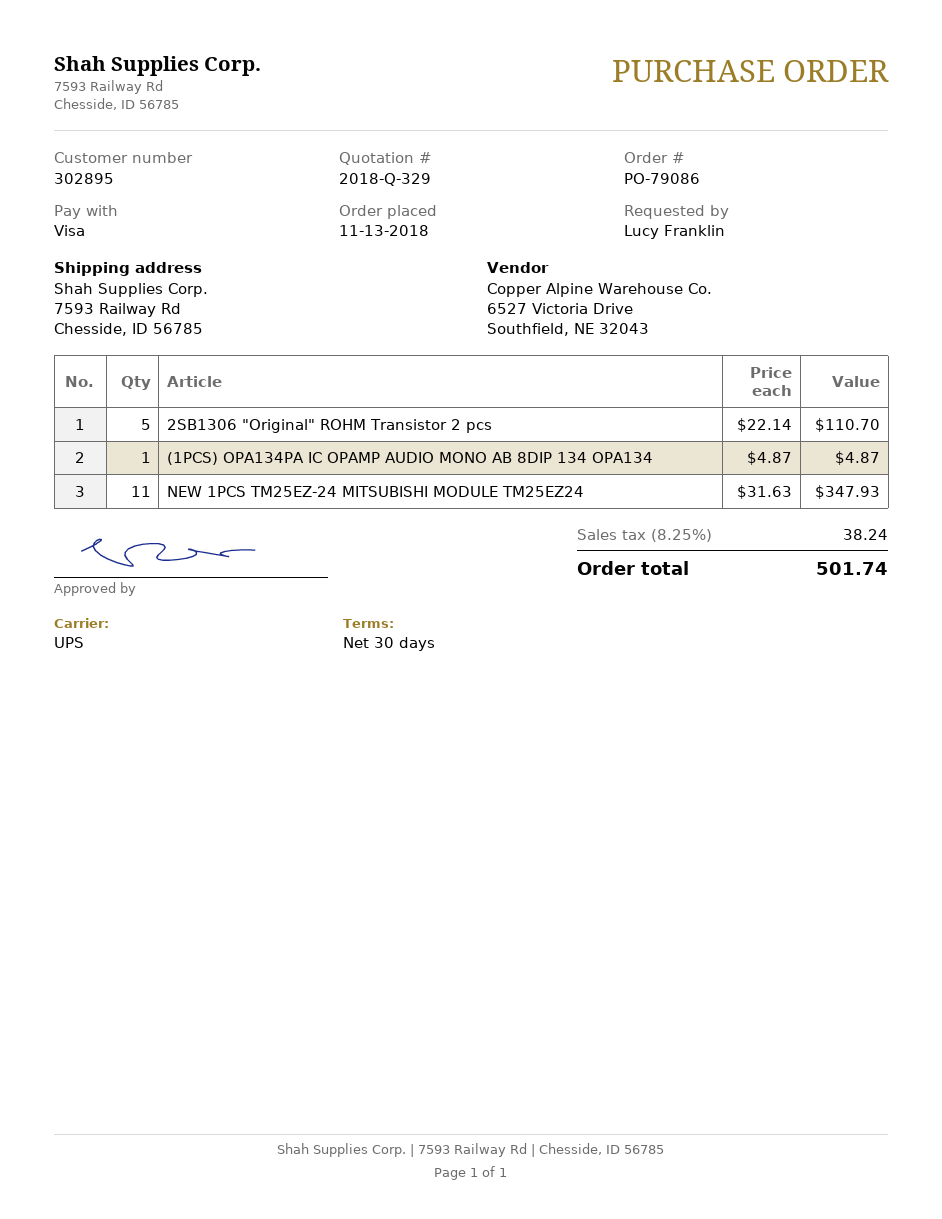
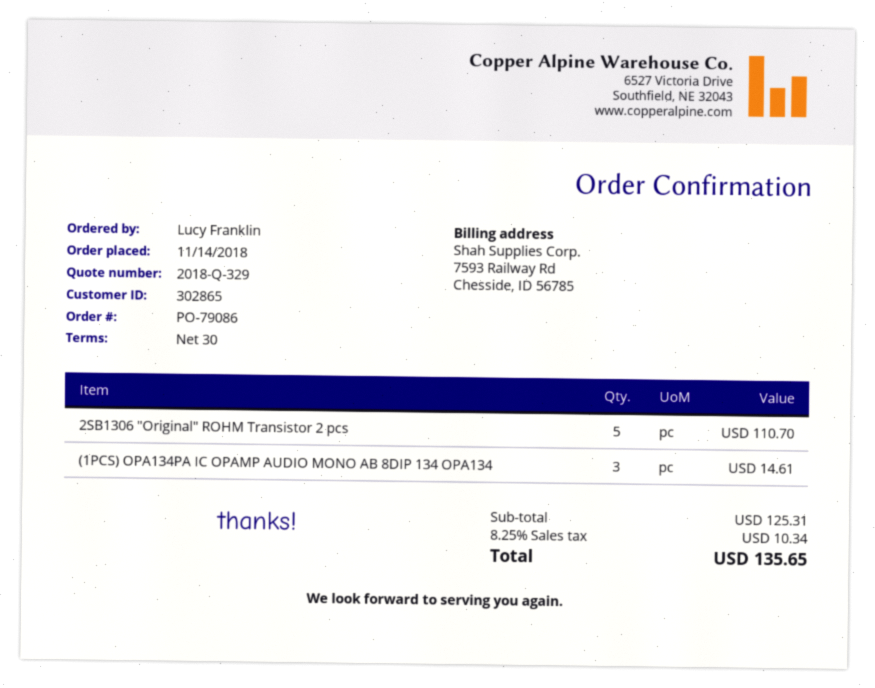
order date: 2018-11-13 -> 2018-11-14
customer number: 302895 -> 302865
(1PCS) OPA134PA IC OPAMP AUDIO MONO AB 8DIP 134 OPA134: 1 for 4.87 -> 3 for 14.61
NEW 1PCS TM25EZ-24 MITSUBISHI MODULE TM25EZ24: 11 for 347.93 -> none
tax: 8.25% = 38.24 -> 8.25% = 10.34
total: 501.74 -> 135.65

